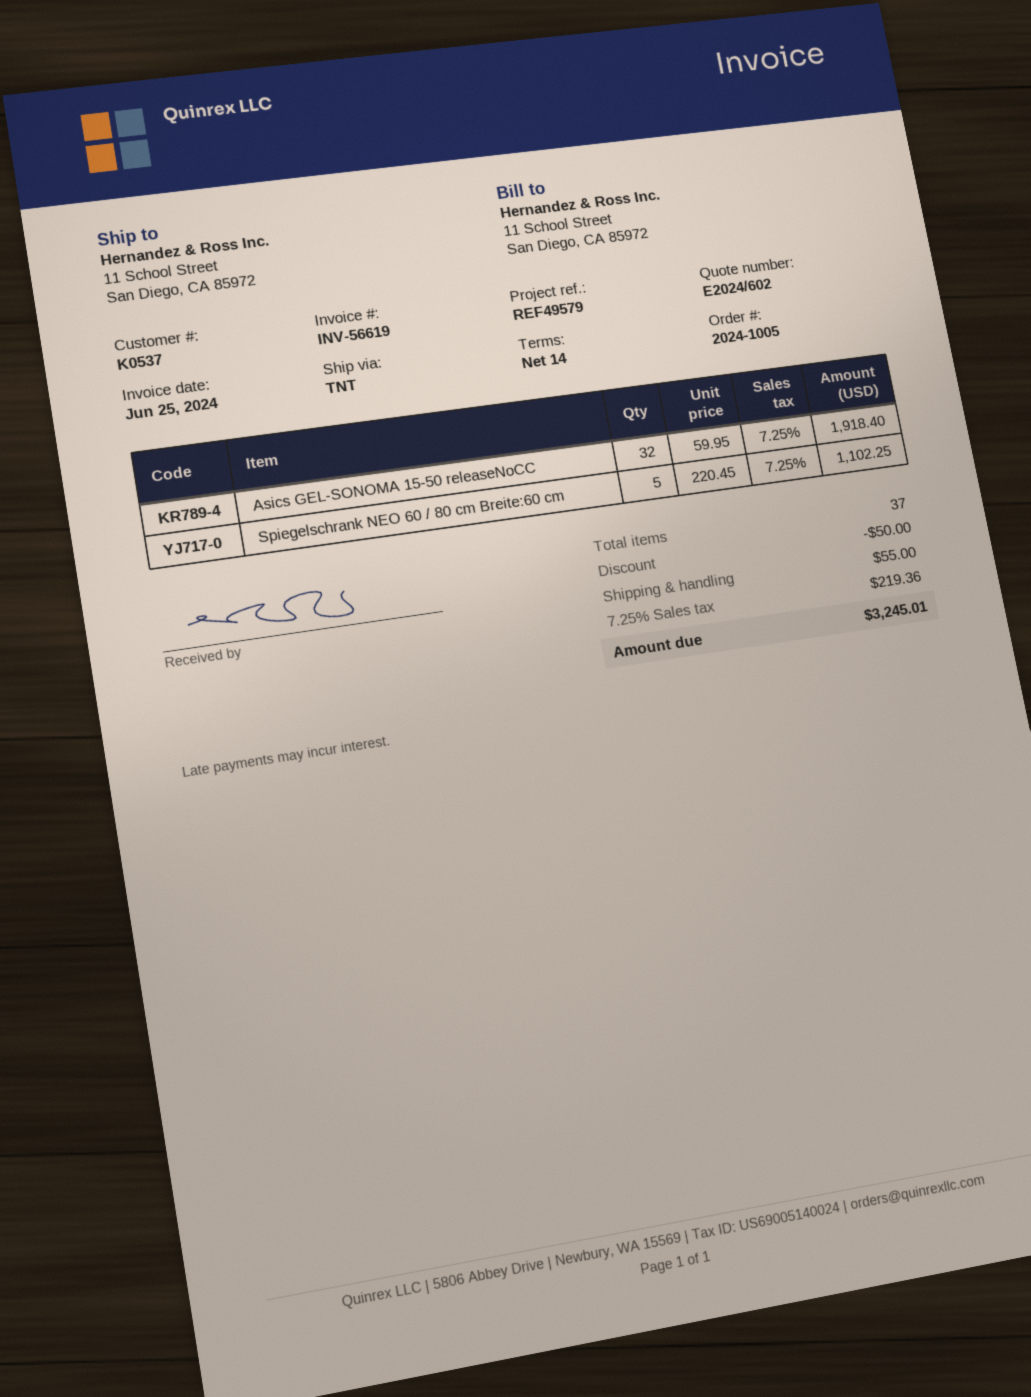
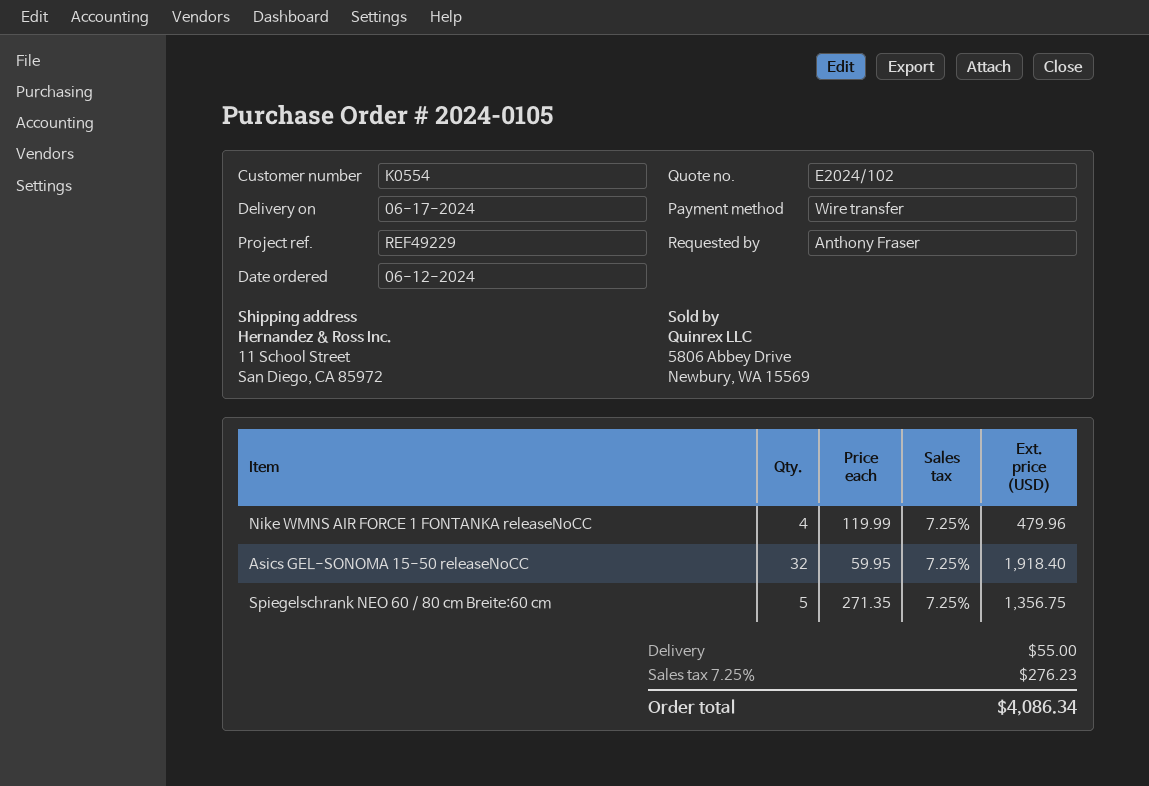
quote number: E2024/602 -> E2024/102
order number: 2024-1005 -> 2024-0105
customer number: K0537 -> K0554
reference: REF49579 -> REF49229
Spiegelschrank NEO 60 / 80 cm Breite:60 cm: 5 x 220.45 = 1102.25 -> 5 x 271.35 = 1356.75
Nike WMNS AIR FORCE 1 FONTANKA releaseNoCC: none -> 4 x 119.99 = 479.96
discount: 50.00 -> none
tax: 7.25% = 219.36 -> 7.25% = 276.23
total: 3245.01 -> 4086.34

